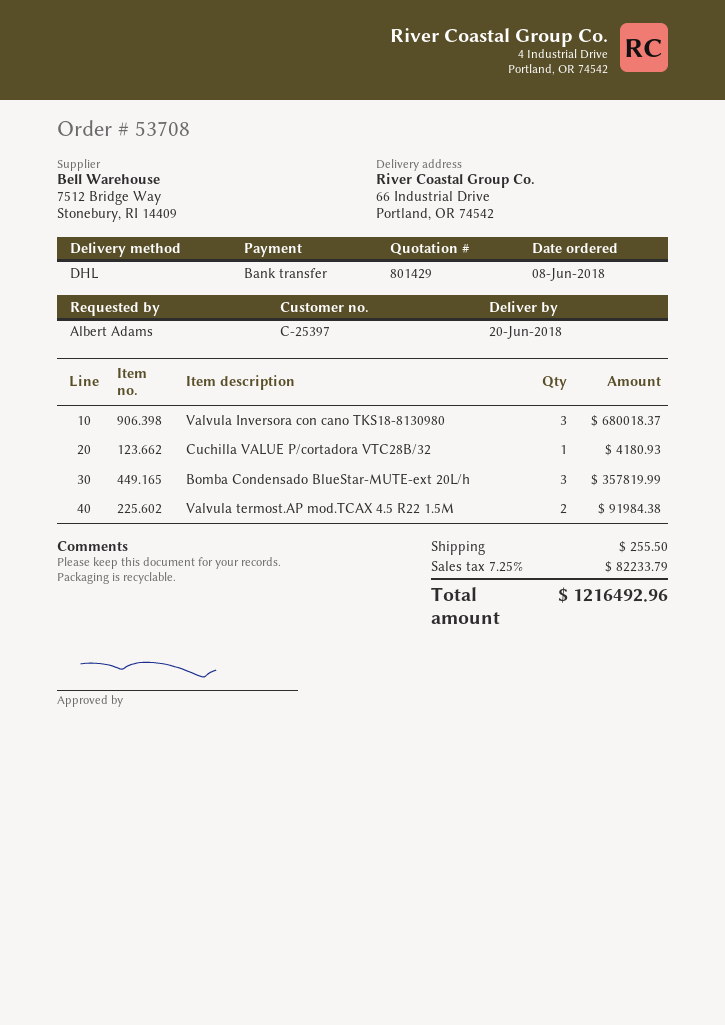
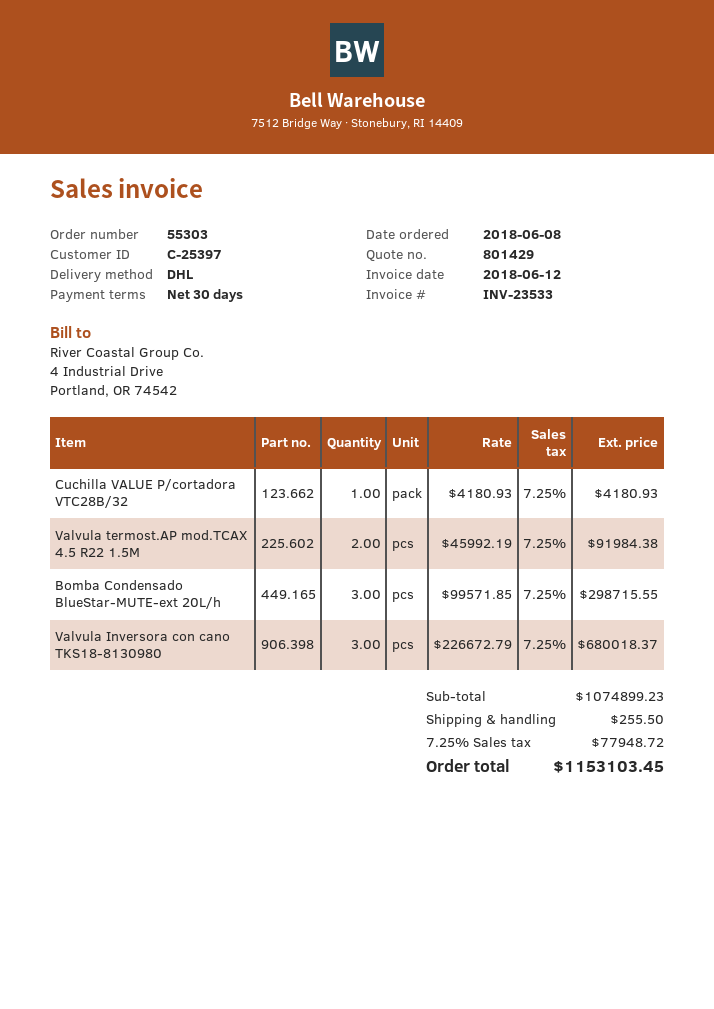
order number: 53708 -> 55303
Bomba Condensado BlueStar-MUTE-ext 20L/h: 3 for 357819.99 -> 3 for 298715.55
tax: 7.25% = 82233.79 -> 7.25% = 77948.72
total: 1216492.96 -> 1153103.45

